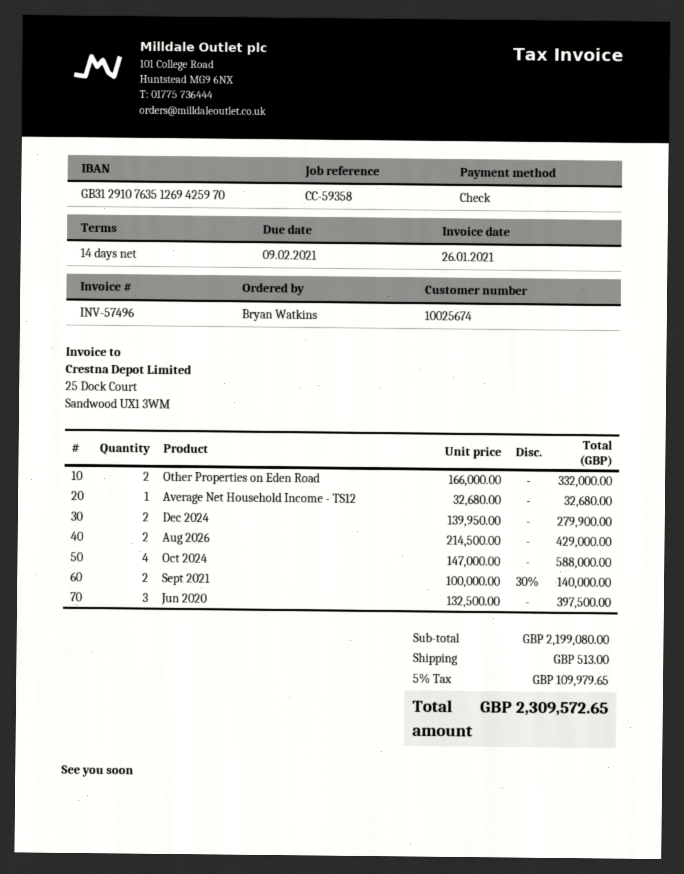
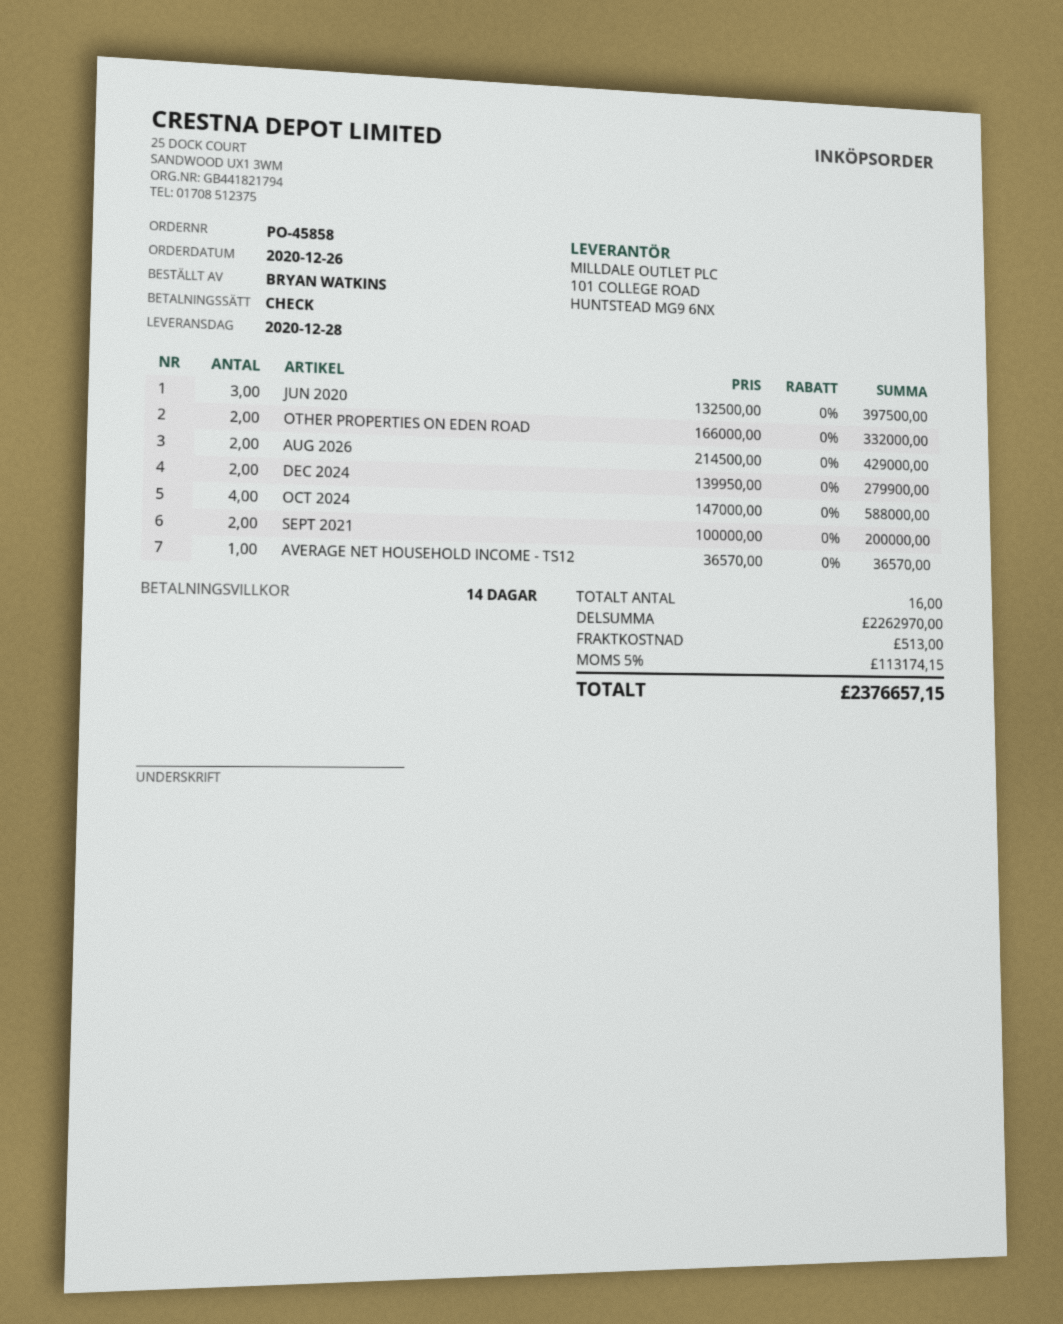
Average Net Household Income - TS12: 1 x 32680.00 = 32680.00 -> 1 x 36570.00 = 36570.00
Sept 2021: 2 x 100000.00 - 30% = 140000.00 -> 2 x 100000.00 = 200000.00
subtotal: 2199080.00 -> 2262970.00
tax: 5% = 109979.65 -> 5% = 113174.15
total: 2309572.65 -> 2376657.15

